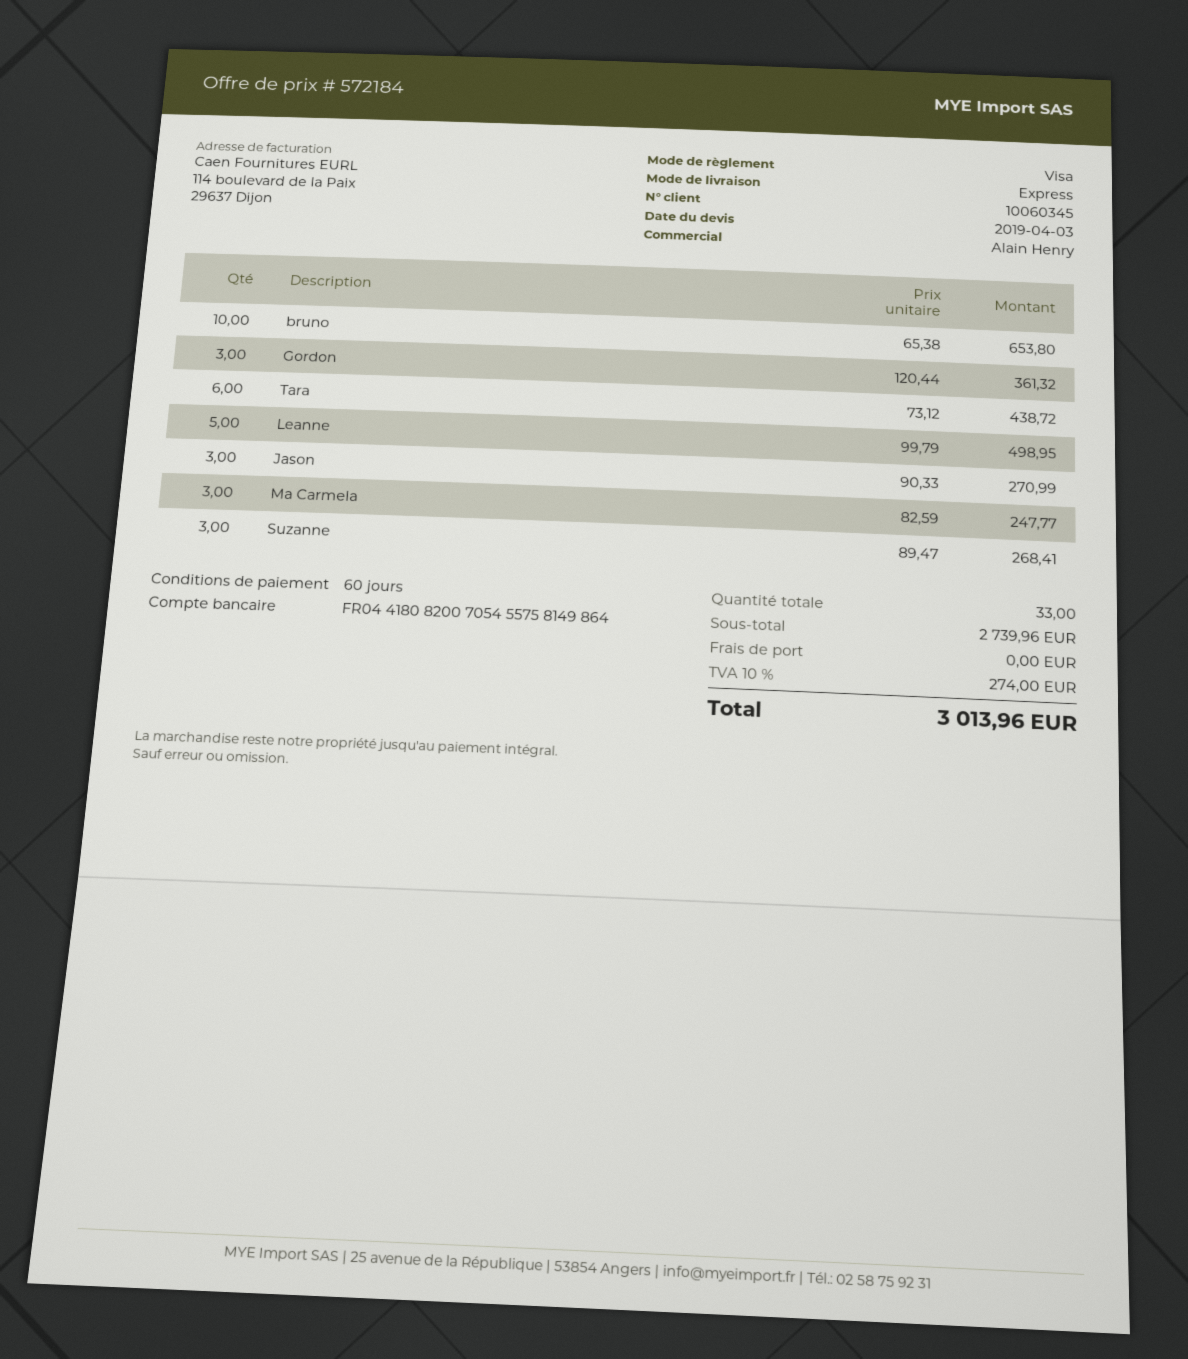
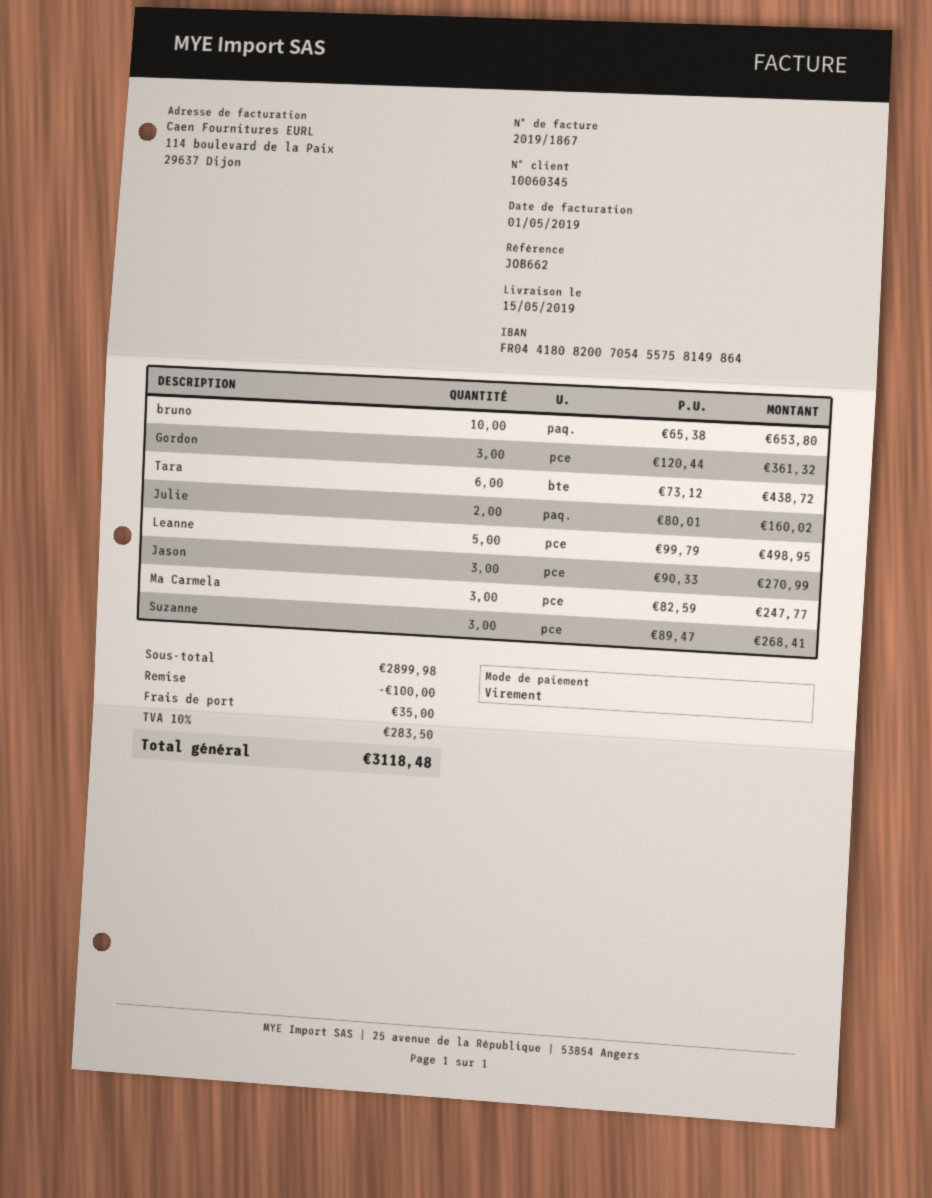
payment method: Visa -> bank transfer
Julie: none -> 2 x 80.01 = 160.02
subtotal: 2739.96 -> 2899.98
discount: none -> 100.00
shipping: 0.00 -> 35.00
tax: 10% = 274.00 -> 10% = 283.50
total: 3013.96 -> 3118.48

